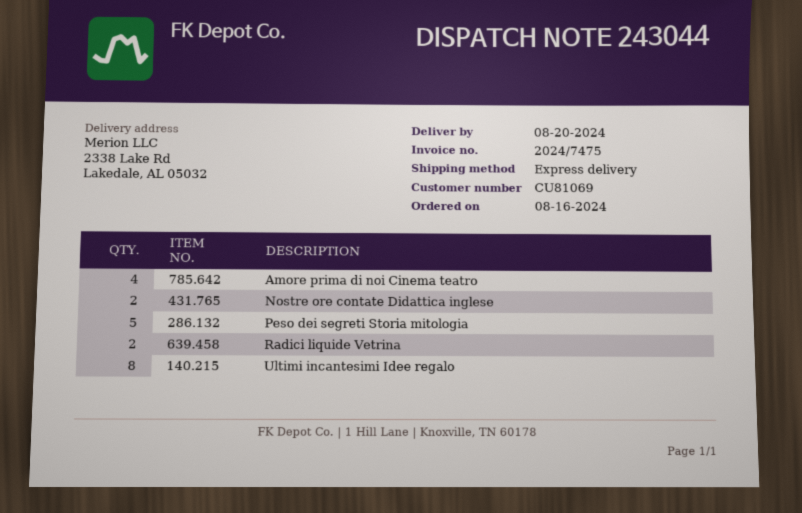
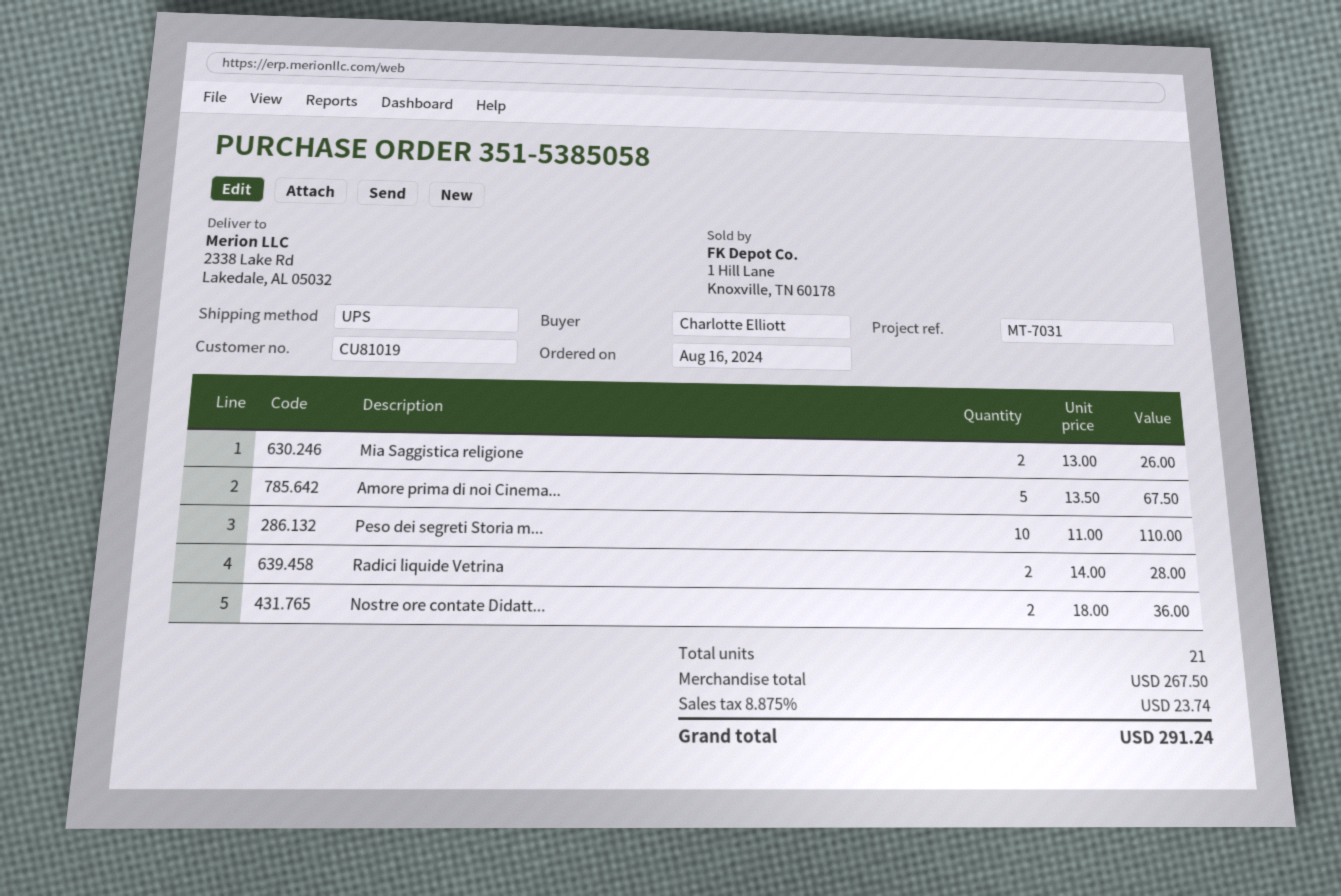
customer number: CU81069 -> CU81019
shipping method: express -> UPS
Amore prima di noi Cinema teatro: 4 -> 5
Peso dei segreti Storia mitologia: 5 -> 10
Ultimi incantesimi Idee regalo: 8 -> none
Mia Saggistica religione: none -> 2

